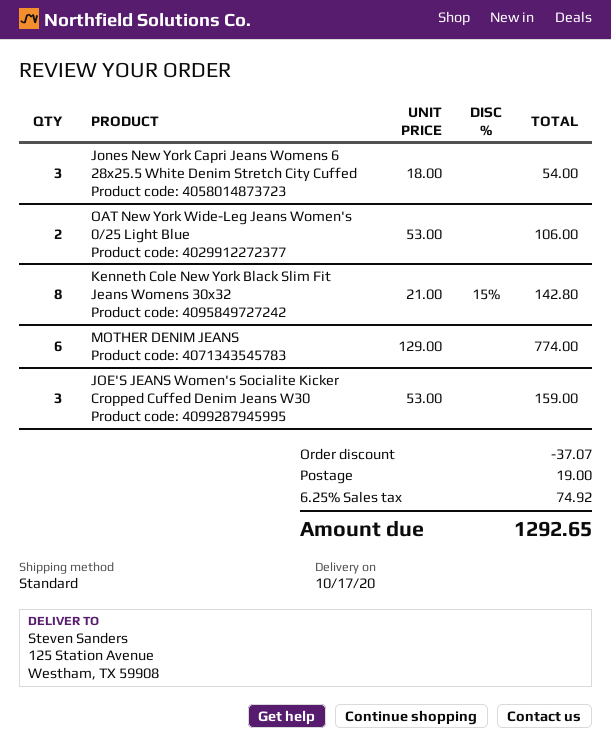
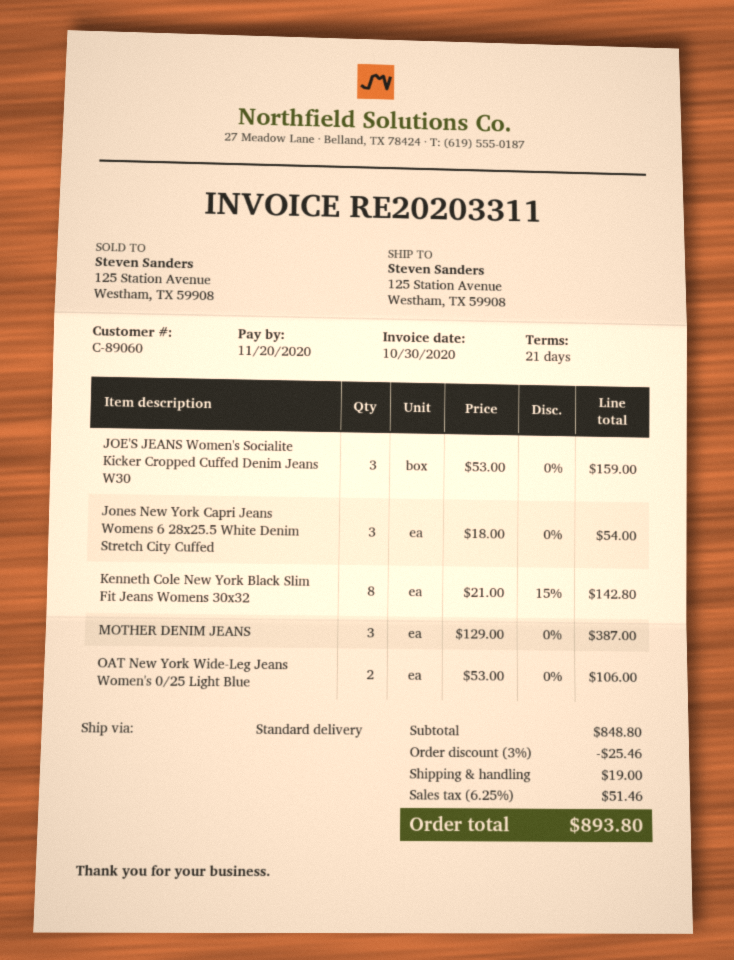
MOTHER DENIM JEANS: 6 x 129.00 = 774.00 -> 3 x 129.00 = 387.00
discount: 37.07 -> 25.46
tax: 6.25% = 74.92 -> 6.25% = 51.46
total: 1292.65 -> 893.80

